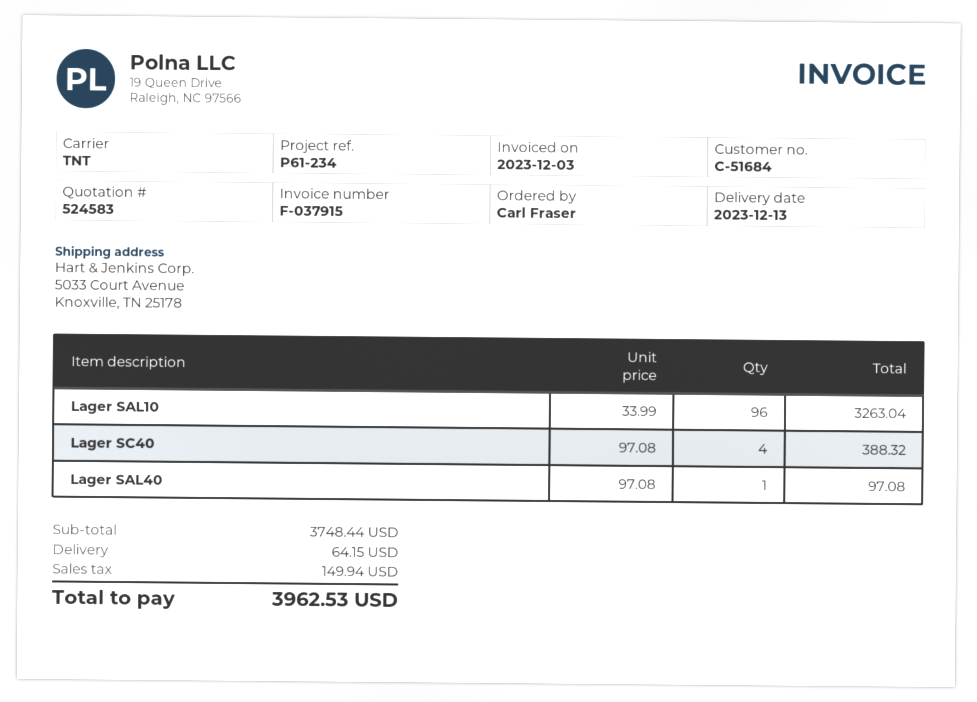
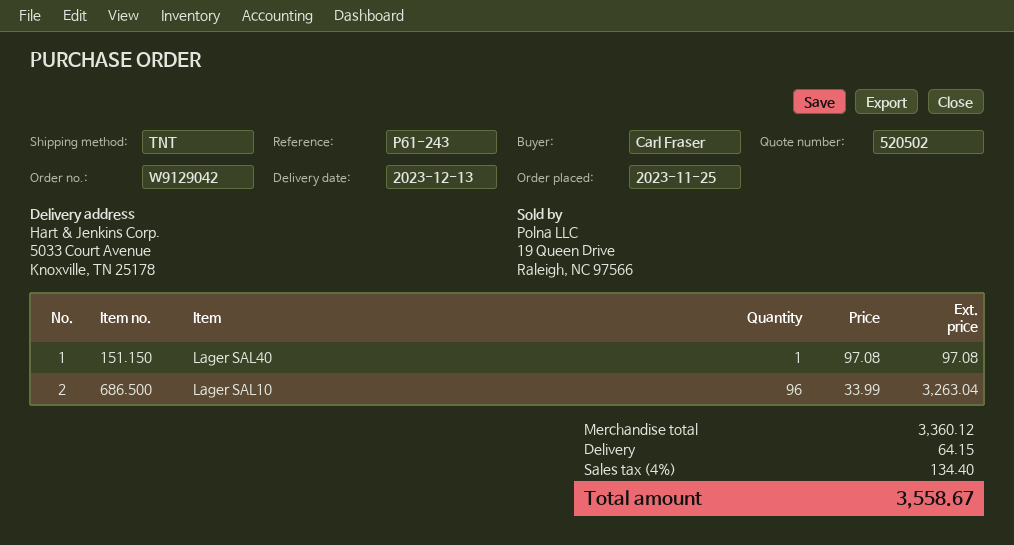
quote number: 524583 -> 520502
reference: P61-234 -> P61-243
Lager SC40: 4 x 97.08 = 388.32 -> none
subtotal: 3748.44 -> 3360.12
tax: 149.94 -> 134.40
total: 3962.53 -> 3558.67

